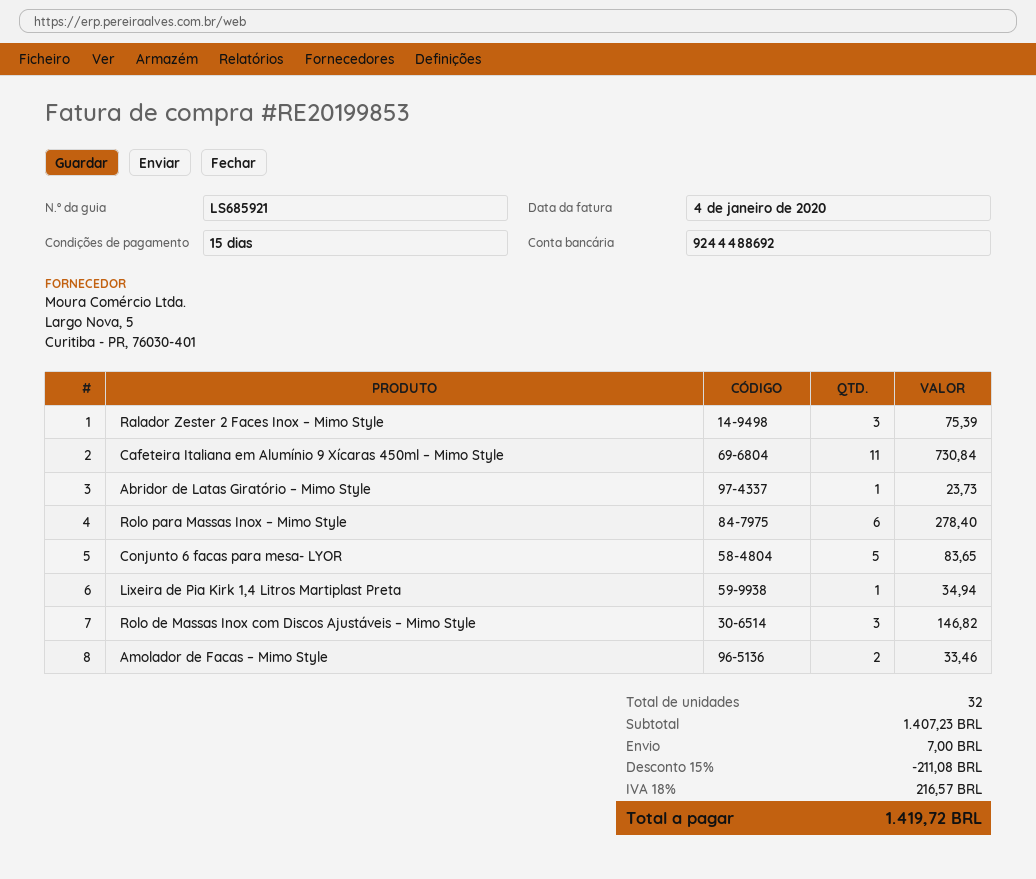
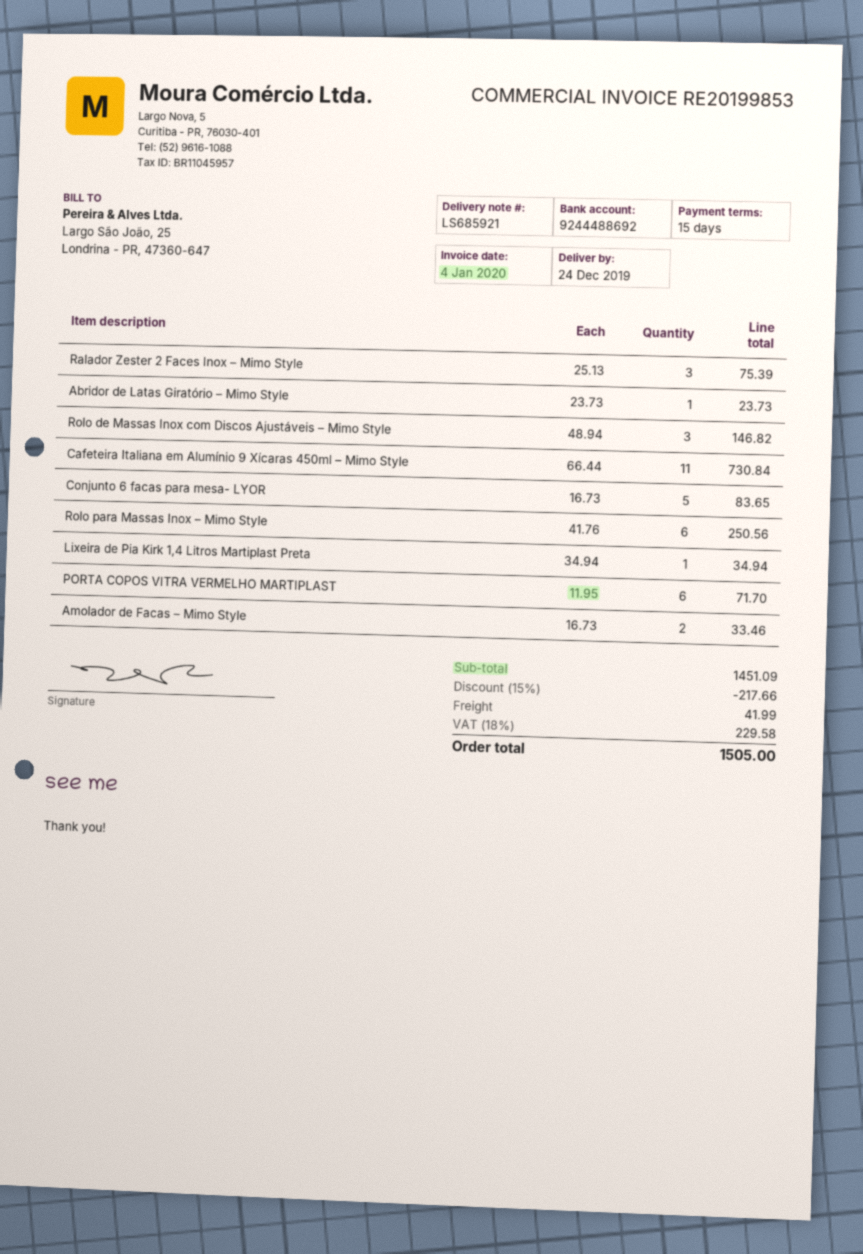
Rolo para Massas Inox – Mimo Style: 6 for 278.40 -> 6 for 250.56
PORTA COPOS VITRA VERMELHO MARTIPLAST: none -> 6 for 71.70
subtotal: 1407.23 -> 1451.09
discount: 15% = 211.08 -> 15% = 217.66
shipping: 7.00 -> 41.99
tax: 18% = 216.57 -> 18% = 229.58
total: 1419.72 -> 1505.00

